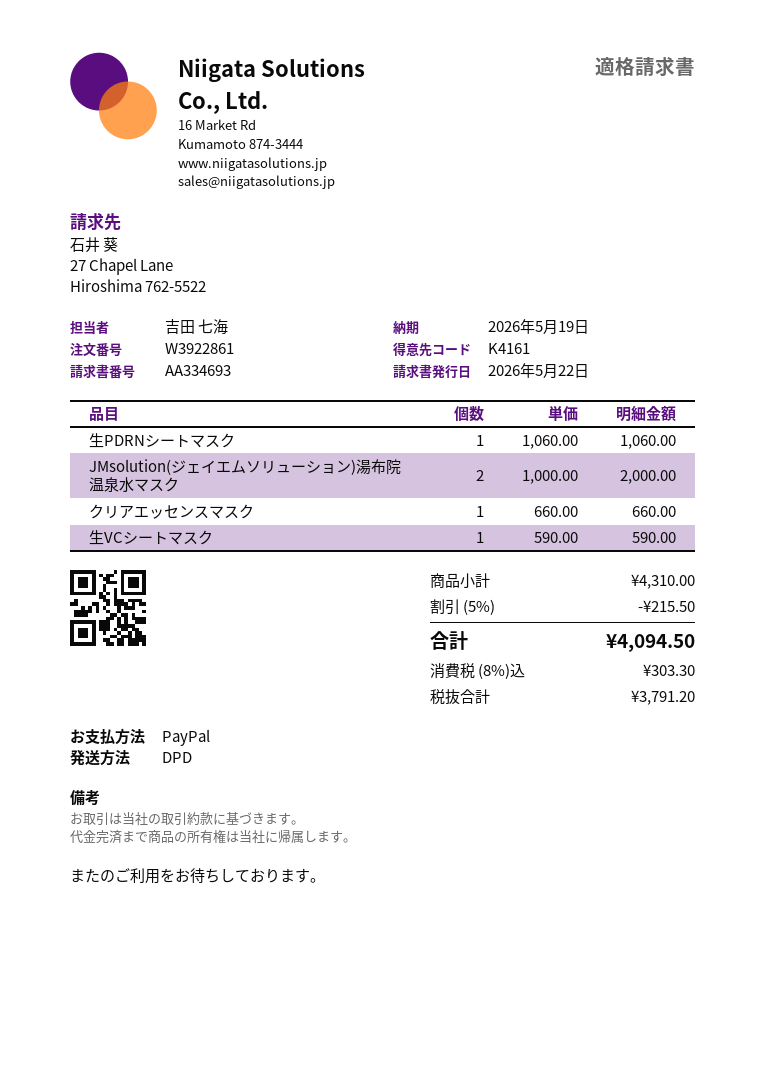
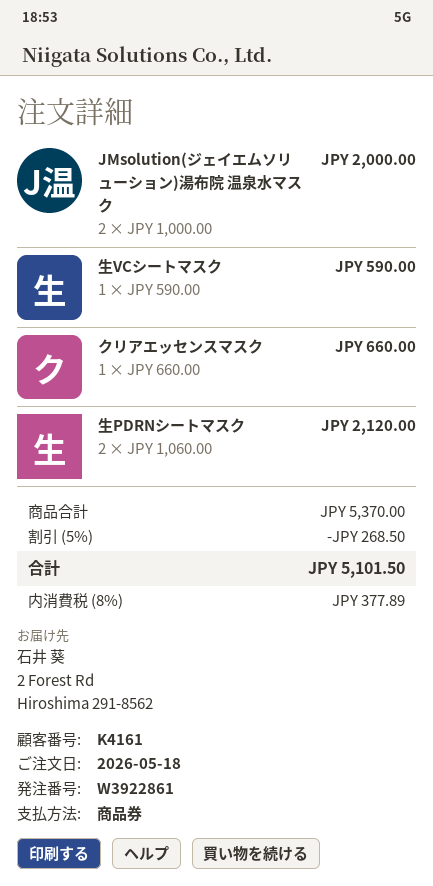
payment method: PayPal -> gift card
生PDRNシートマスク: 1 x 1060.00 = 1060.00 -> 2 x 1060.00 = 2120.00
subtotal: 4310.00 -> 5370.00
discount: 5% = 215.50 -> 5% = 268.50
tax: 8% = 303.30 -> 8% = 377.89
total: 4094.50 -> 5101.50

